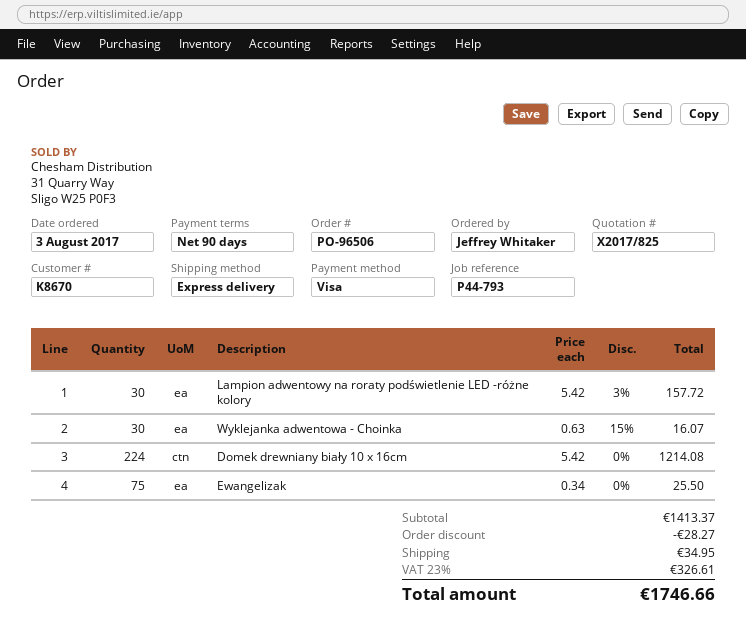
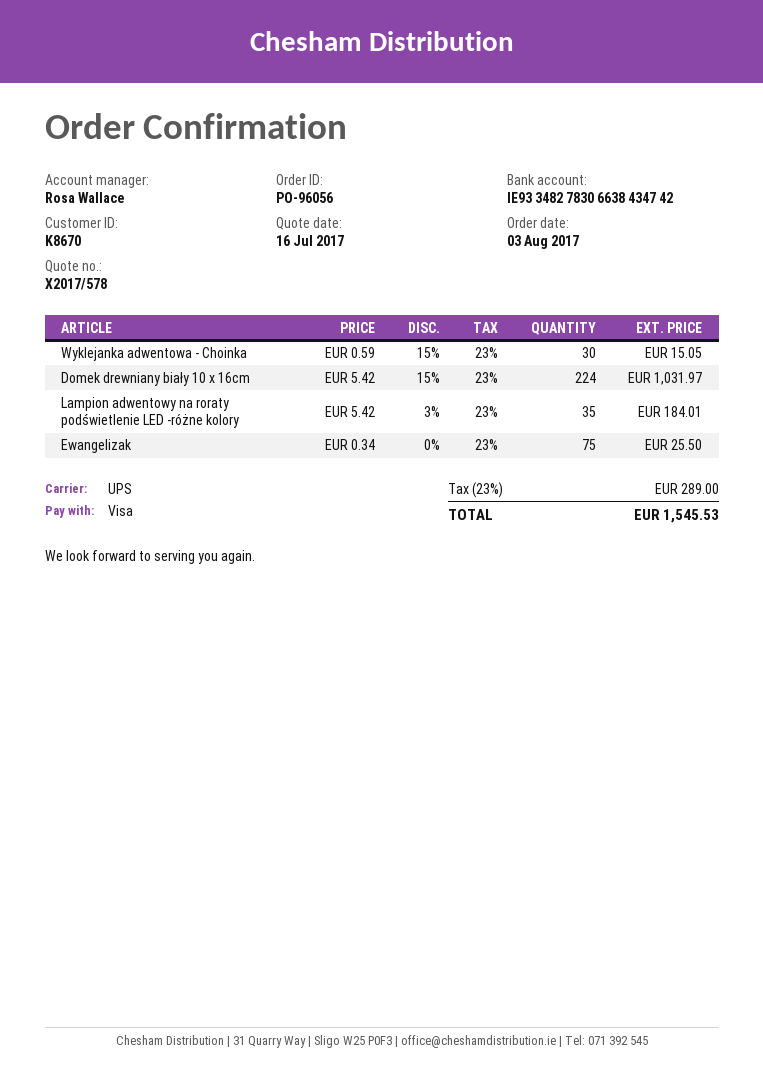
quote number: X2017/825 -> X2017/578
order number: PO-96506 -> PO-96056
shipping method: express -> UPS
Lampion adwentowy na roraty podświetlenie LED -różne kolory: 30 x 5.42 - 3% = 157.72 -> 35 x 5.42 - 3% = 184.01
Wyklejanka adwentowa - Choinka: 30 x 0.63 - 15% = 16.07 -> 30 x 0.59 - 15% = 15.05
Domek drewniany biały 10 x 16cm: 224 x 5.42 = 1214.08 -> 224 x 5.42 - 15% = 1031.97
discount: 28.27 -> none
shipping: 34.95 -> none
tax: 23% = 326.61 -> 23% = 289.00
total: 1746.66 -> 1545.53

